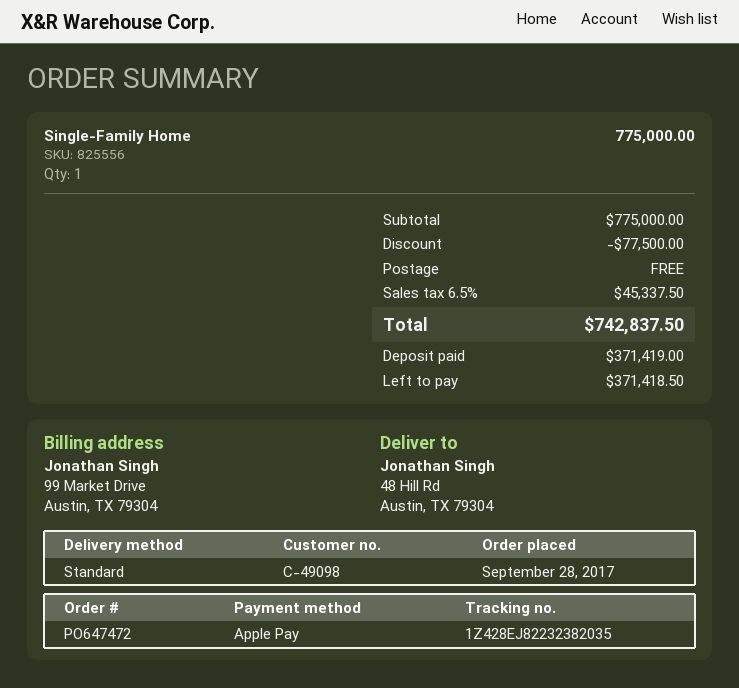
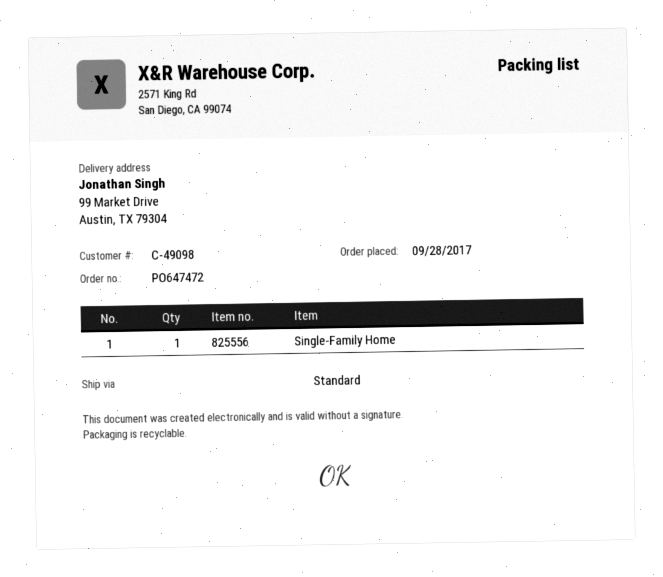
ship to: 48 Hill Rd, Austin, TX 79304 -> 99 Market Drive, Austin, TX 79304

